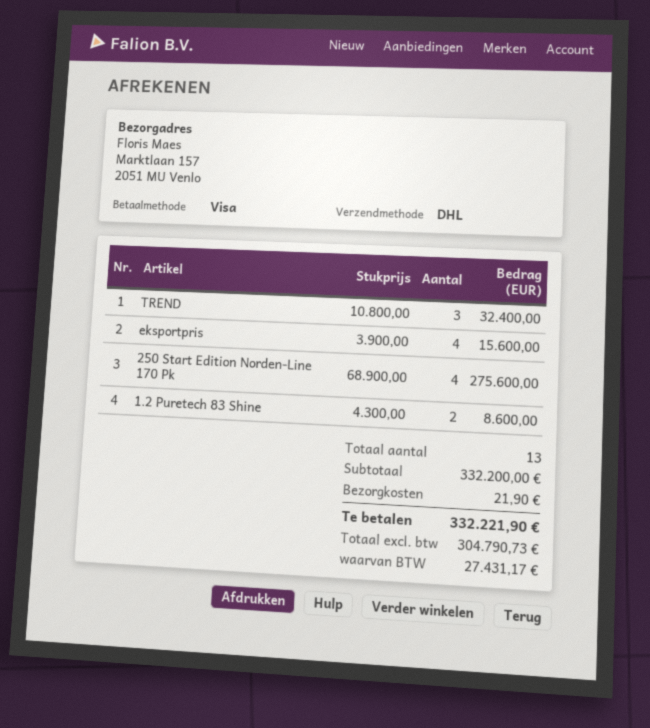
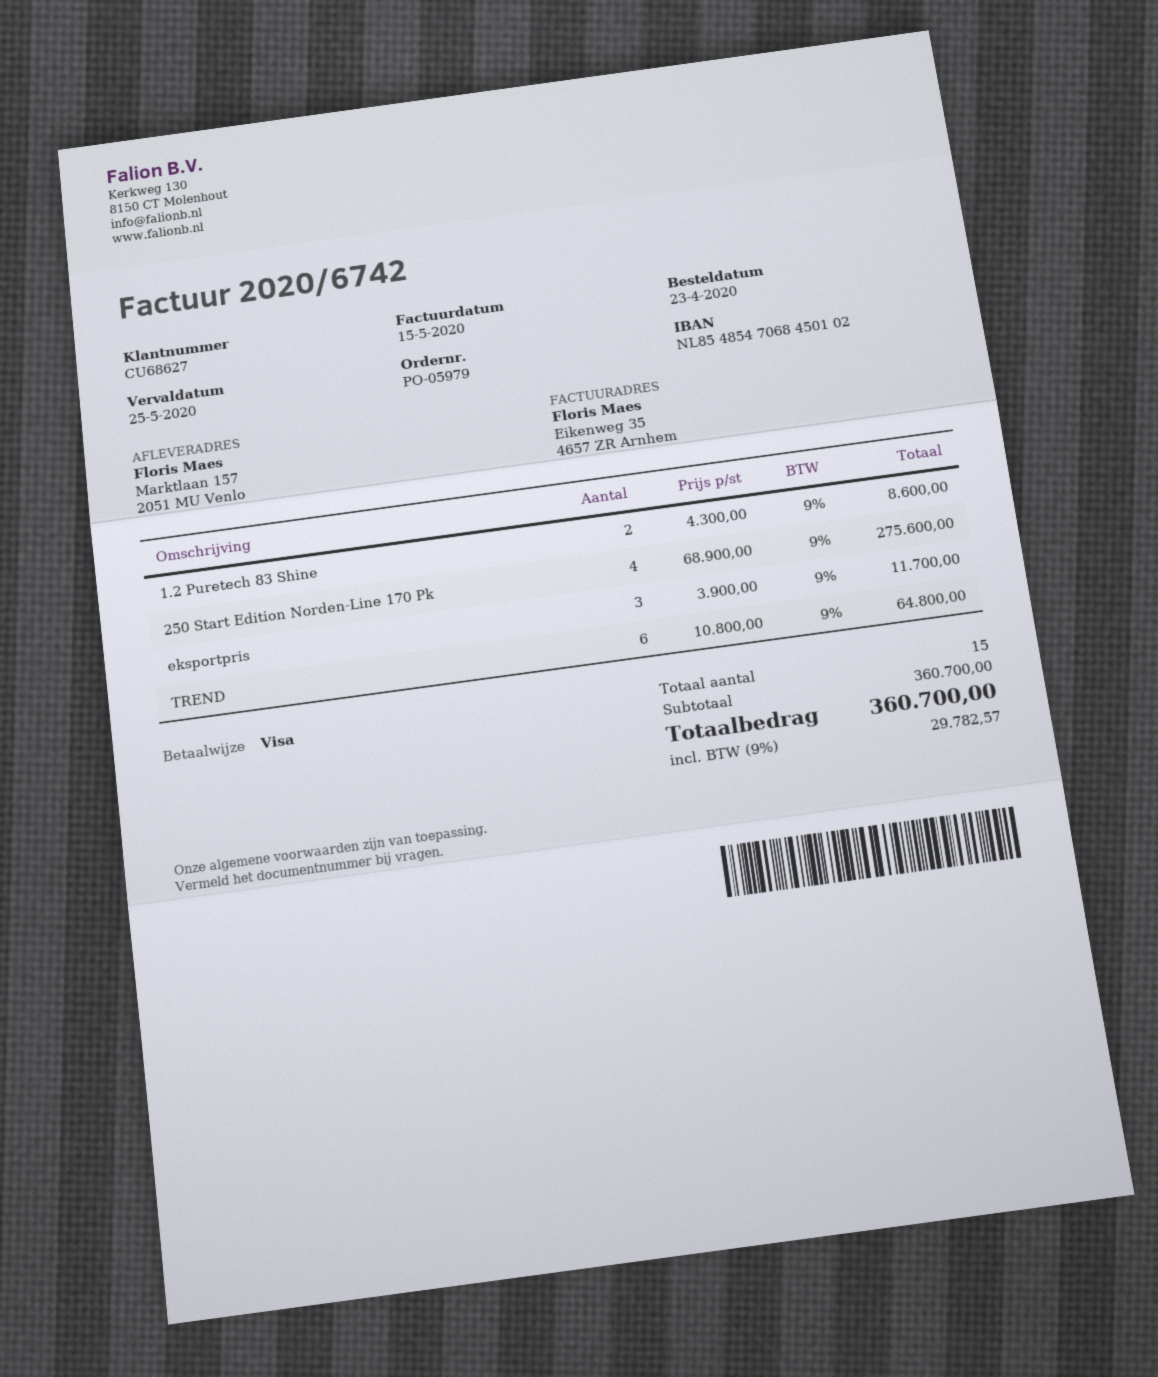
TREND: 3 x 10800.00 = 32400.00 -> 6 x 10800.00 = 64800.00
eksportpris: 4 x 3900.00 = 15600.00 -> 3 x 3900.00 = 11700.00
total quantity: 13 -> 15
subtotal: 332200.00 -> 360700.00
shipping: 21.90 -> none
tax: 27431.17 -> 29782.57
total: 332221.90 -> 360700.00

